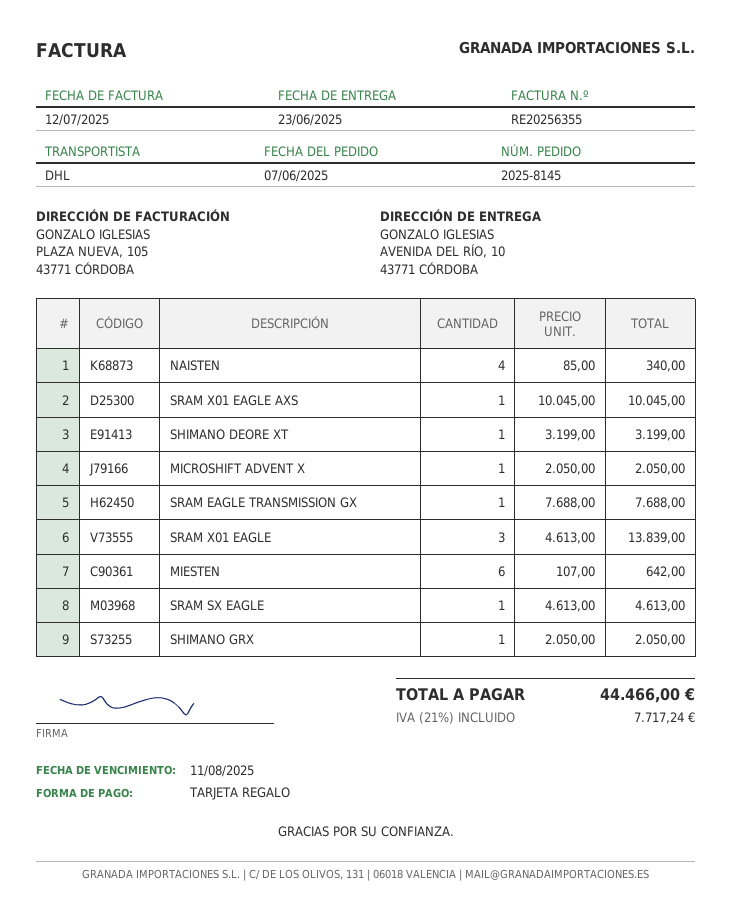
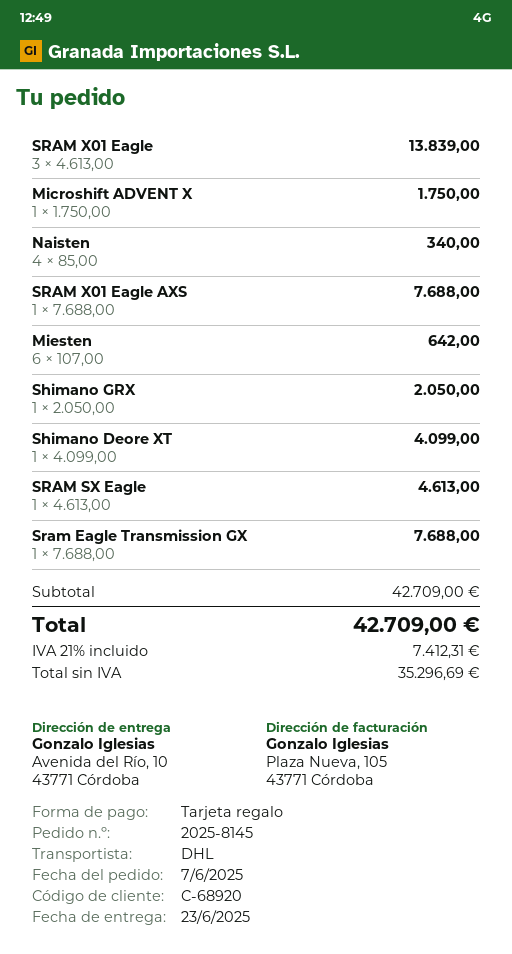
SRAM X01 EAGLE AXS: 1 x 10045.00 = 10045.00 -> 1 x 7688.00 = 7688.00
SHIMANO DEORE XT: 1 x 3199.00 = 3199.00 -> 1 x 4099.00 = 4099.00
MICROSHIFT ADVENT X: 1 x 2050.00 = 2050.00 -> 1 x 1750.00 = 1750.00
tax: 21% = 7717.24 -> 21% = 7412.31
total: 44466.00 -> 42709.00

